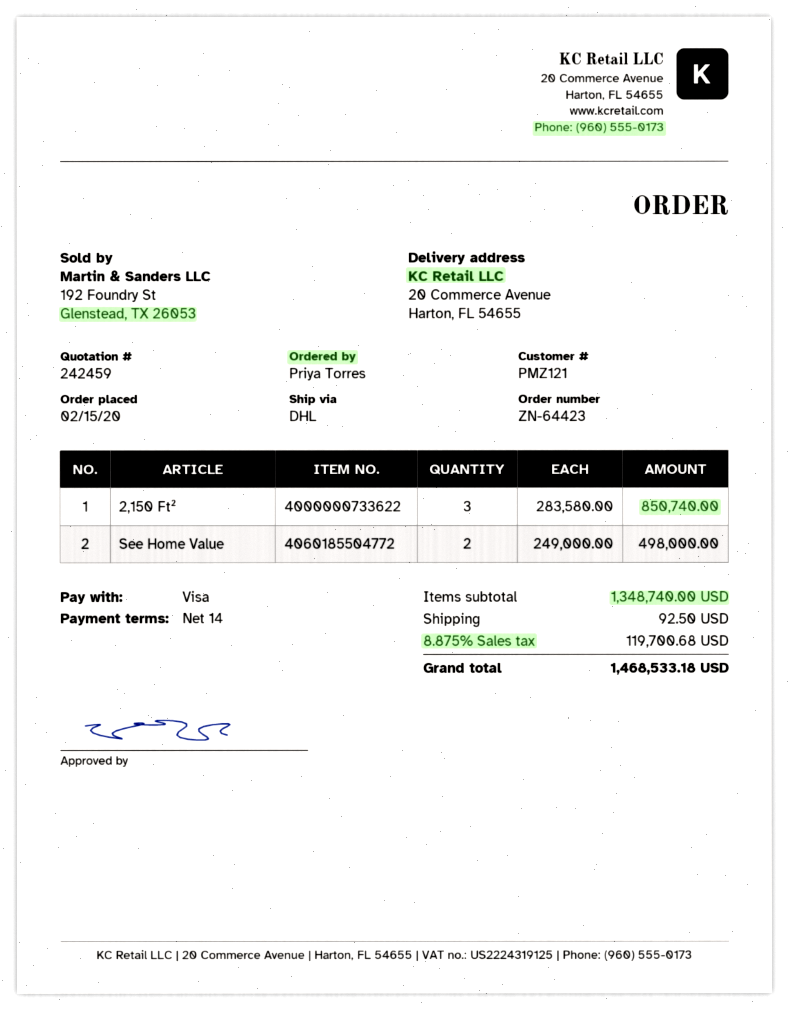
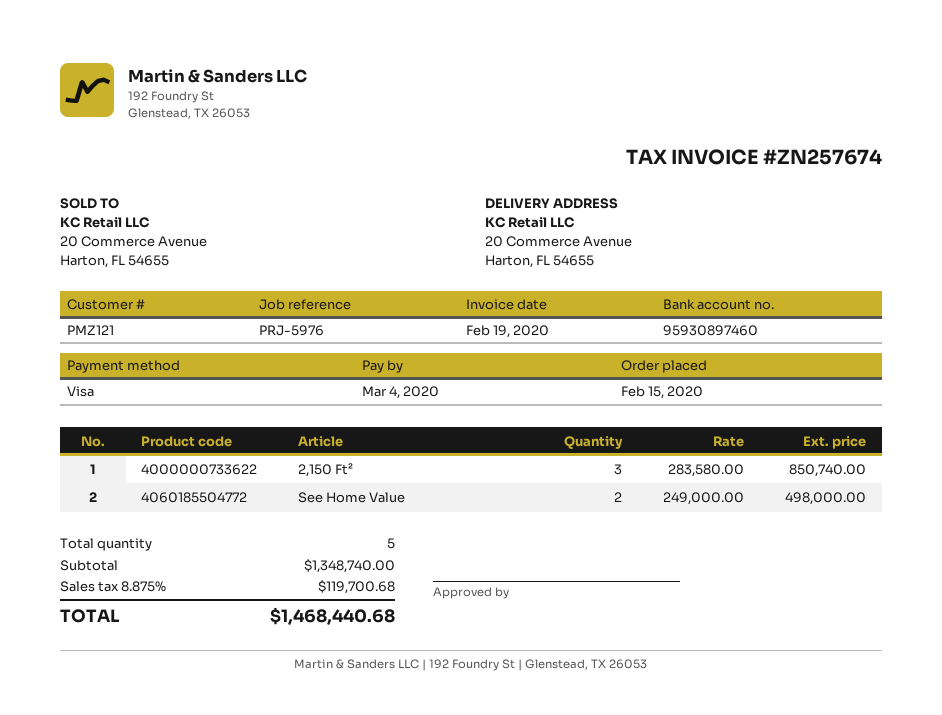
shipping: 92.50 -> none
total: 1468533.18 -> 1468440.68

